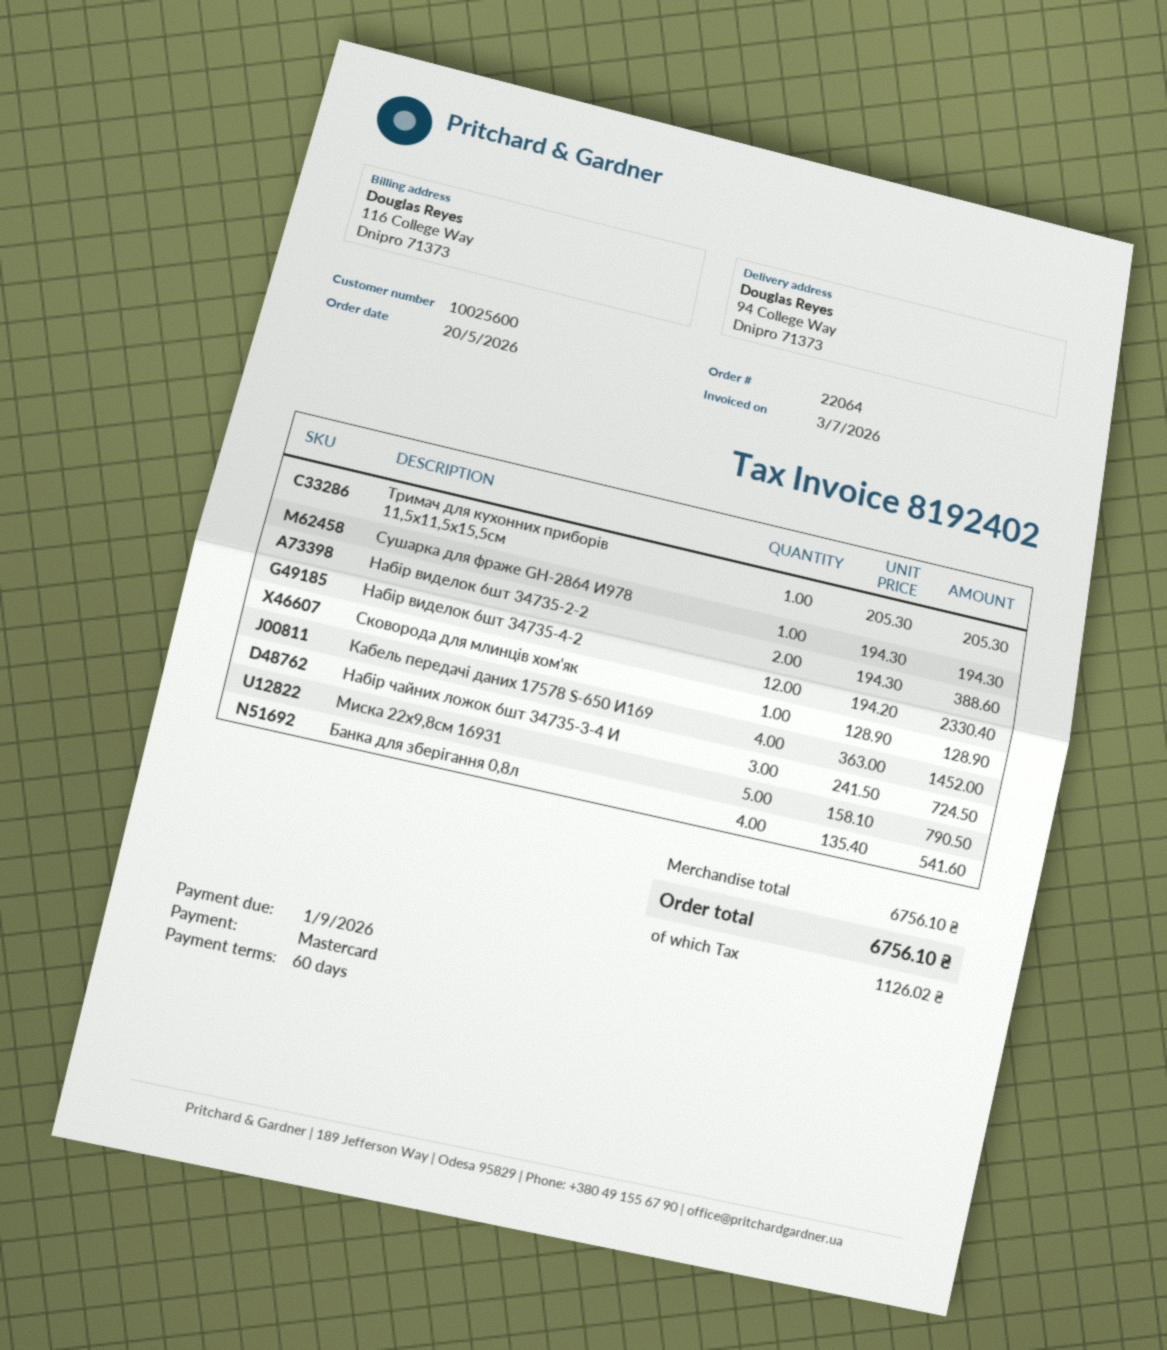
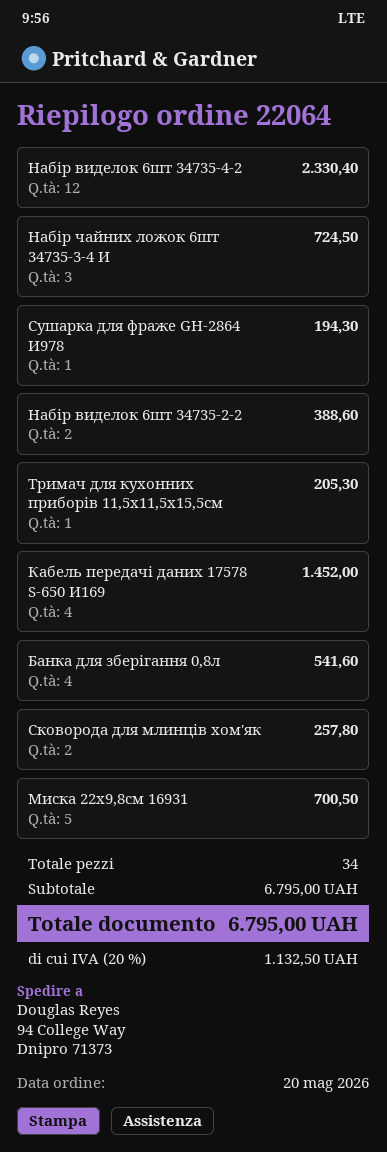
Сковорода для млинців хом'як: 1 for 128.90 -> 2 for 257.80
Миска 22х9,8см 16931: 5 for 790.50 -> 5 for 700.50
subtotal: 6756.10 -> 6795.00
tax: 1126.02 -> 1132.50
total: 6756.10 -> 6795.00

